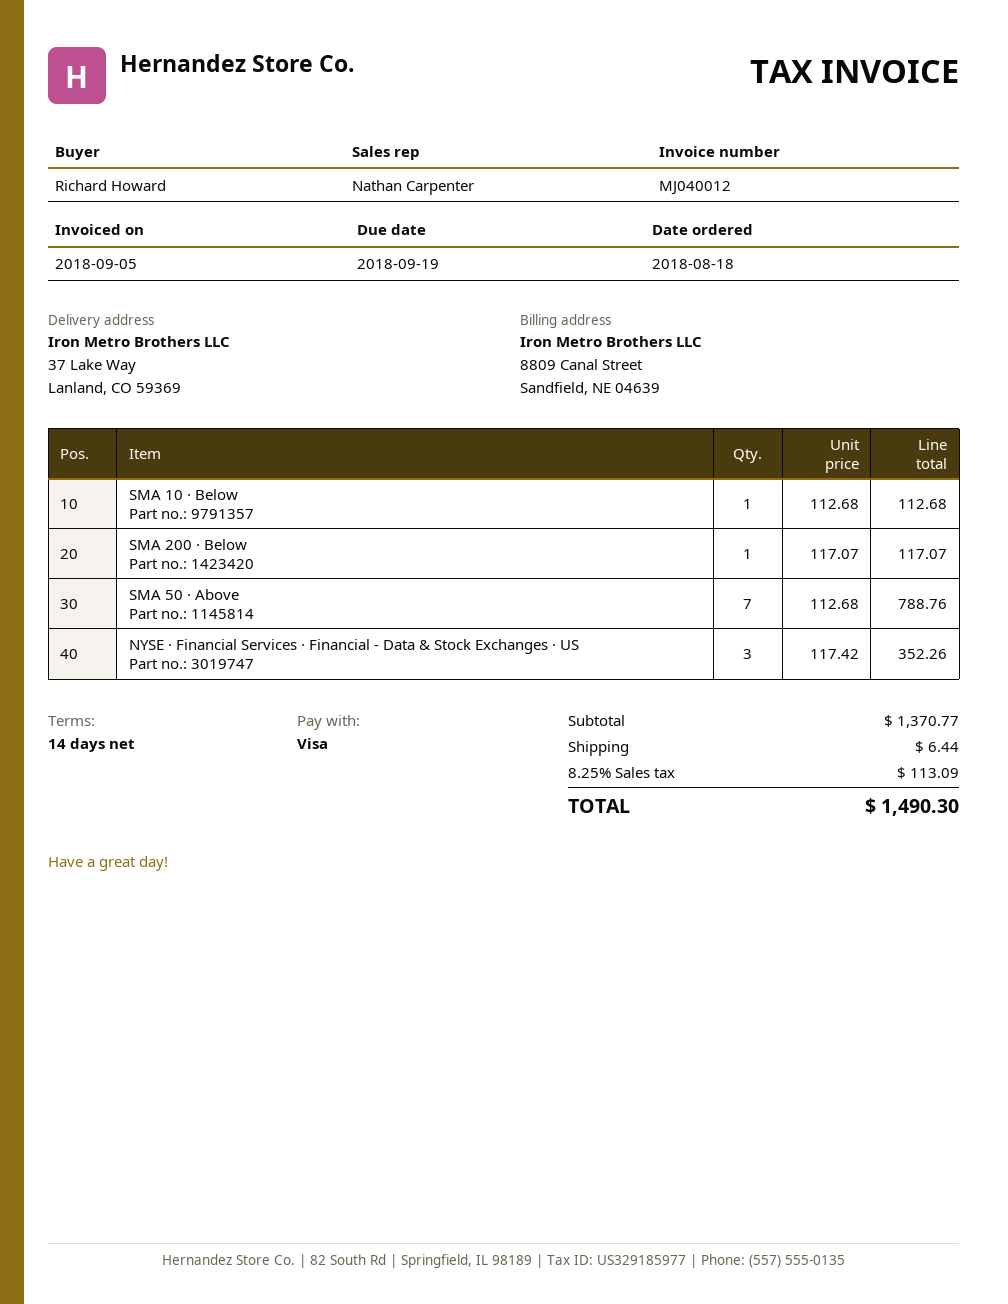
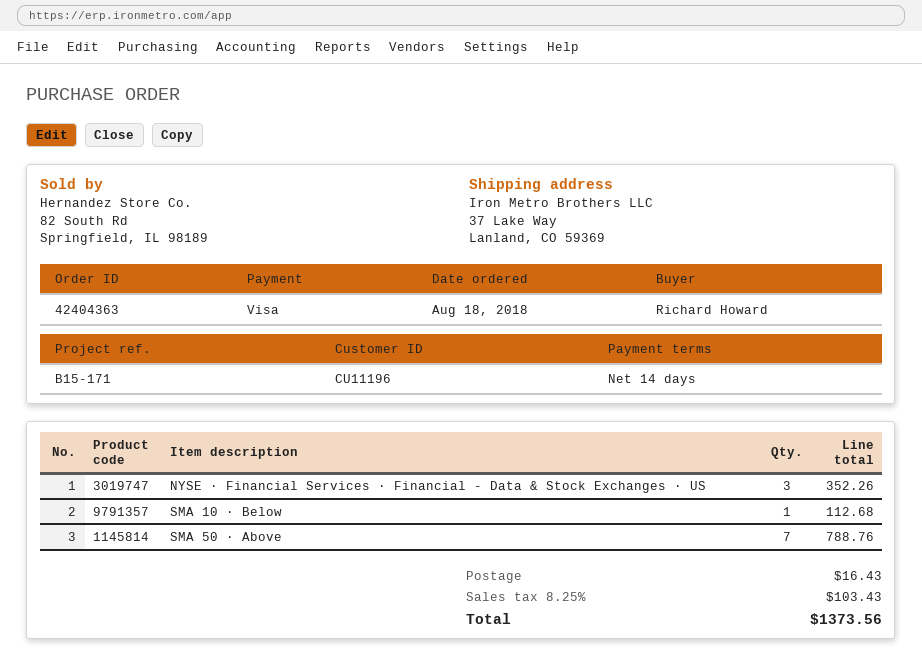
SMA 200 · Below: 1 for 117.07 -> none
shipping: 6.44 -> 16.43
tax: 8.25% = 113.09 -> 8.25% = 103.43
total: 1490.30 -> 1373.56

